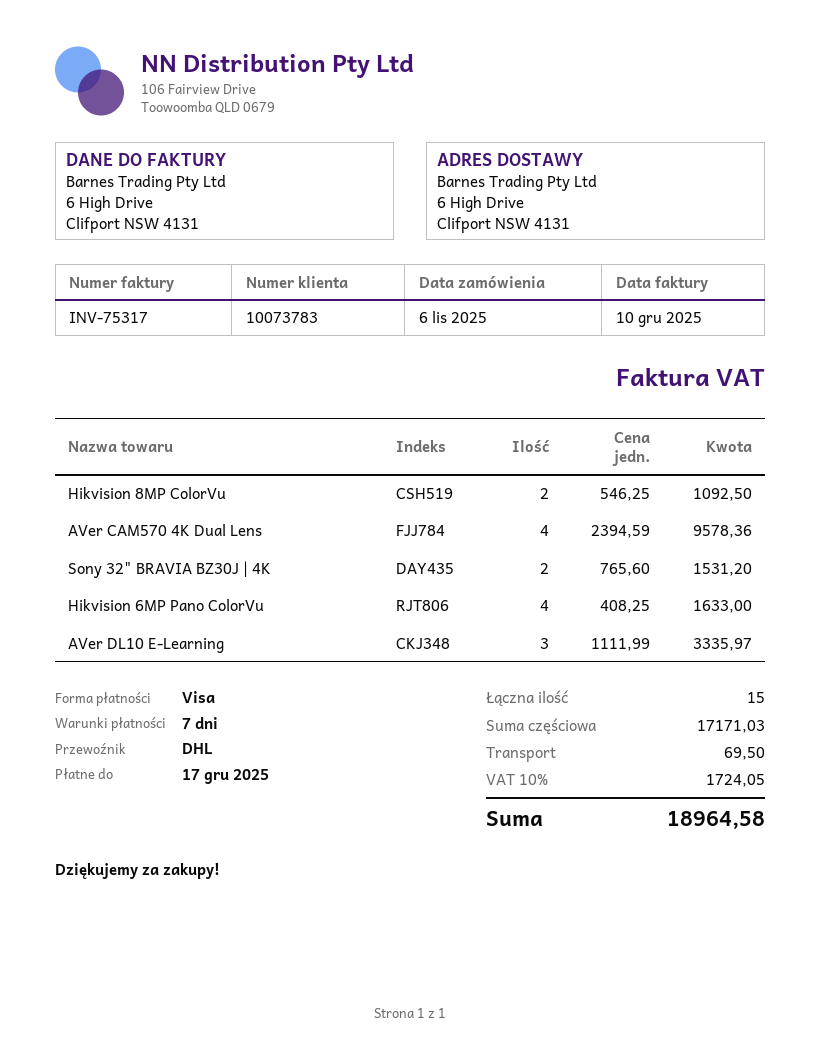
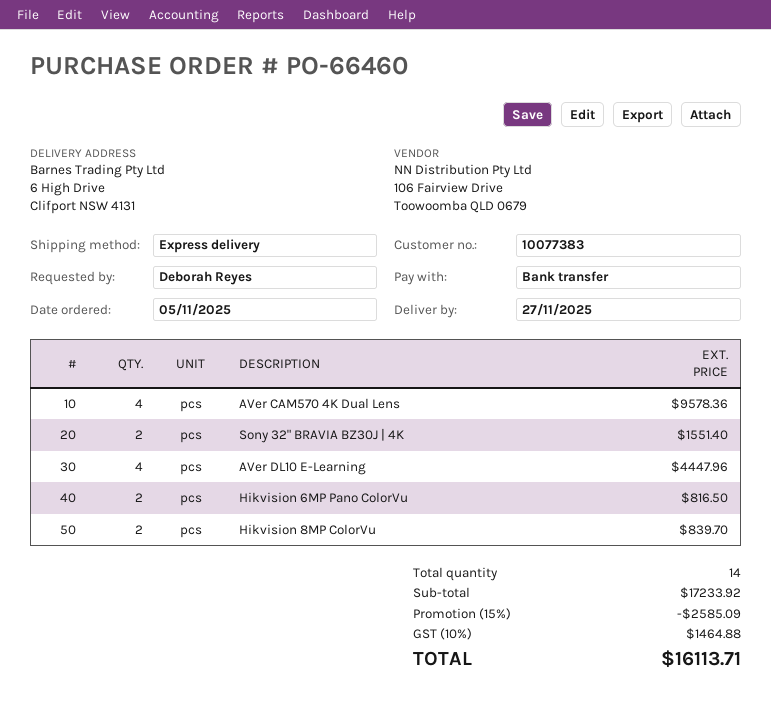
order date: 2025-11-06 -> 2025-11-05
customer number: 10073783 -> 10077383
payment method: Visa -> bank transfer
shipping method: DHL -> express
Hikvision 8MP ColorVu: 2 for 1092.50 -> 2 for 839.70
Sony 32" BRAVIA BZ30J | 4K: 2 for 1531.20 -> 2 for 1551.40
Hikvision 6MP Pano ColorVu: 4 for 1633.00 -> 2 for 816.50
AVer DL10 E-Learning: 3 for 3335.97 -> 4 for 4447.96
total quantity: 15 -> 14
subtotal: 17171.03 -> 17233.92
discount: none -> 15% = 2585.09
shipping: 69.50 -> none
tax: 10% = 1724.05 -> 10% = 1464.88
total: 18964.58 -> 16113.71

